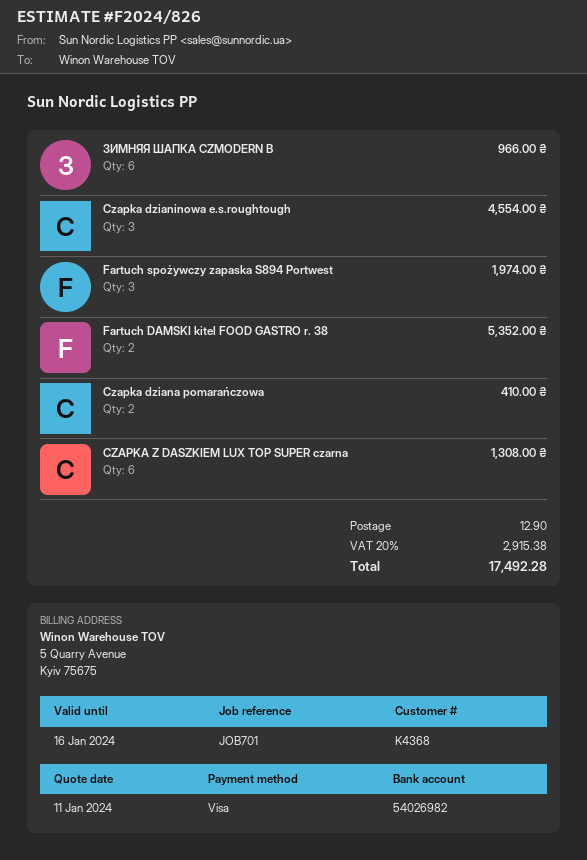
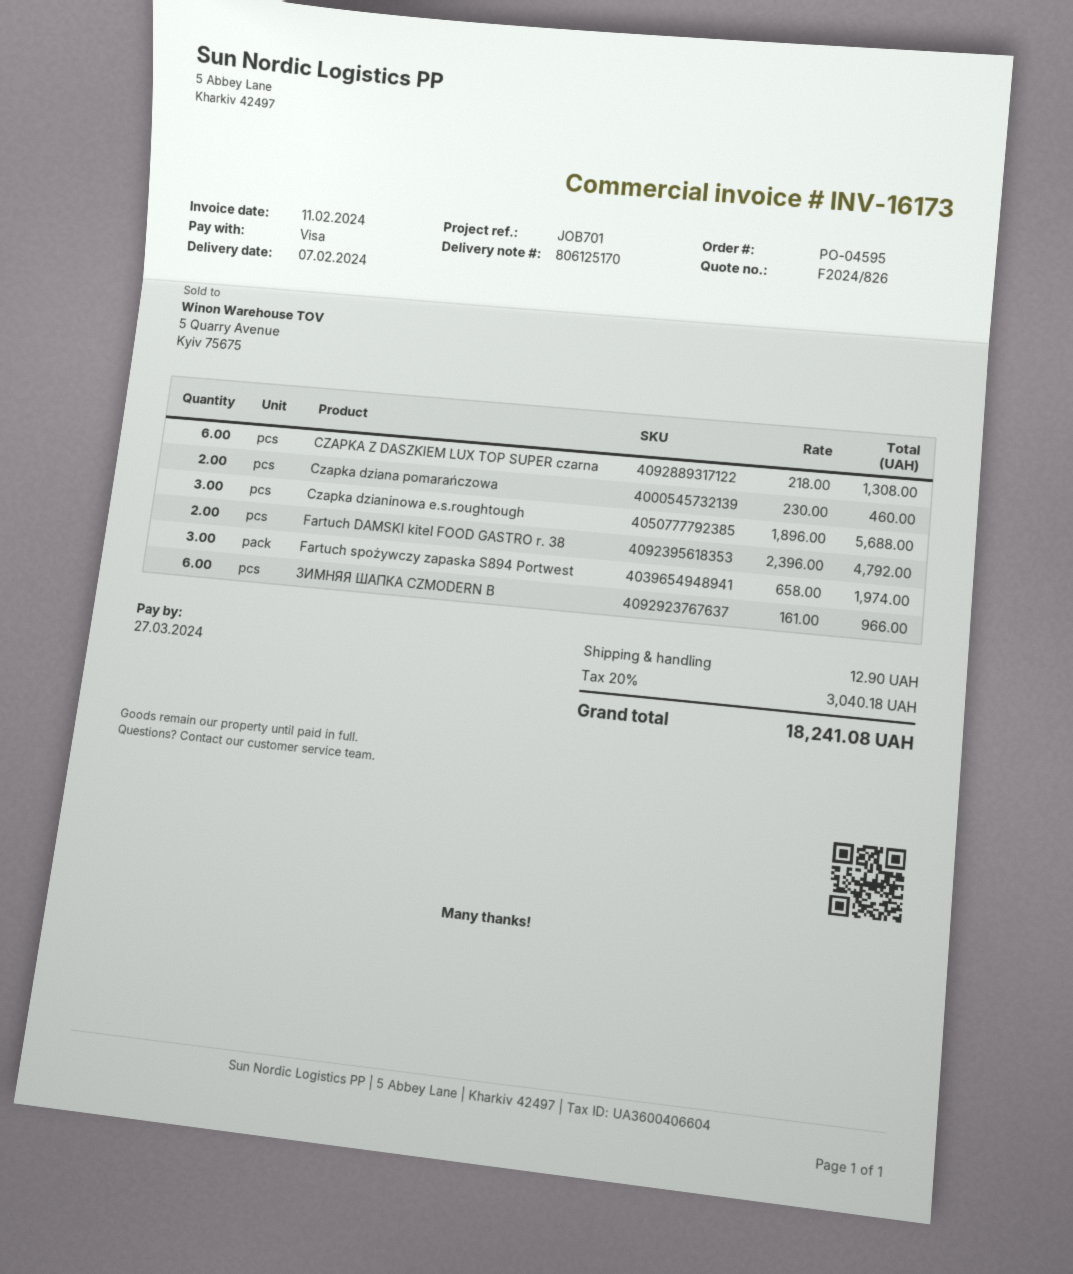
Czapka dzianinowa e.s.roughtough: 3 for 4554.00 -> 3 for 5688.00
Fartuch DAMSKI kitel FOOD GASTRO r. 38: 2 for 5352.00 -> 2 for 4792.00
Czapka dziana pomarańczowa: 2 for 410.00 -> 2 for 460.00
tax: 20% = 2915.38 -> 20% = 3040.18
total: 17492.28 -> 18241.08

